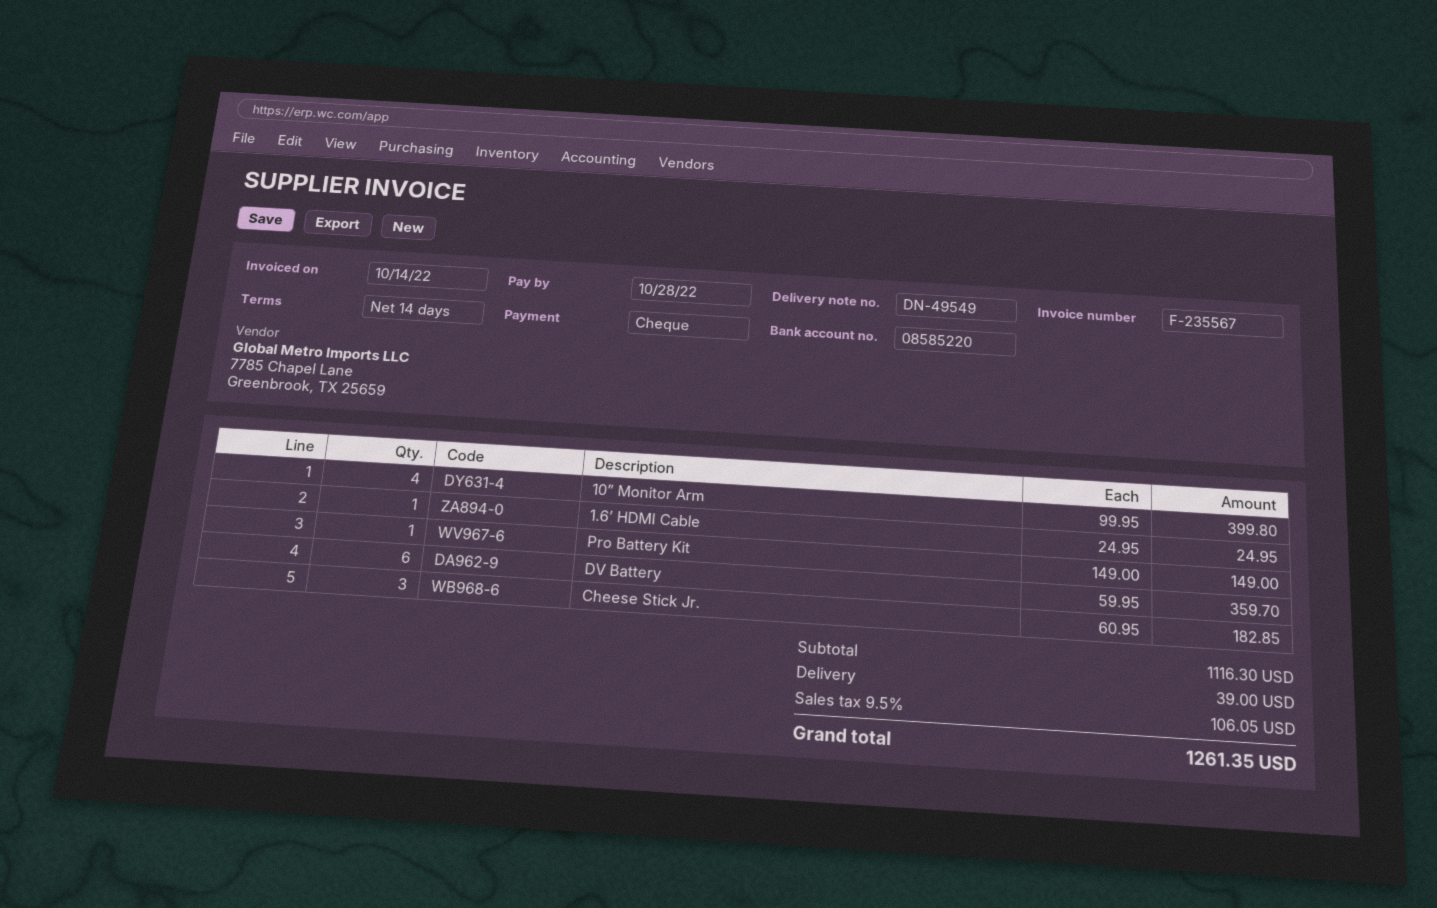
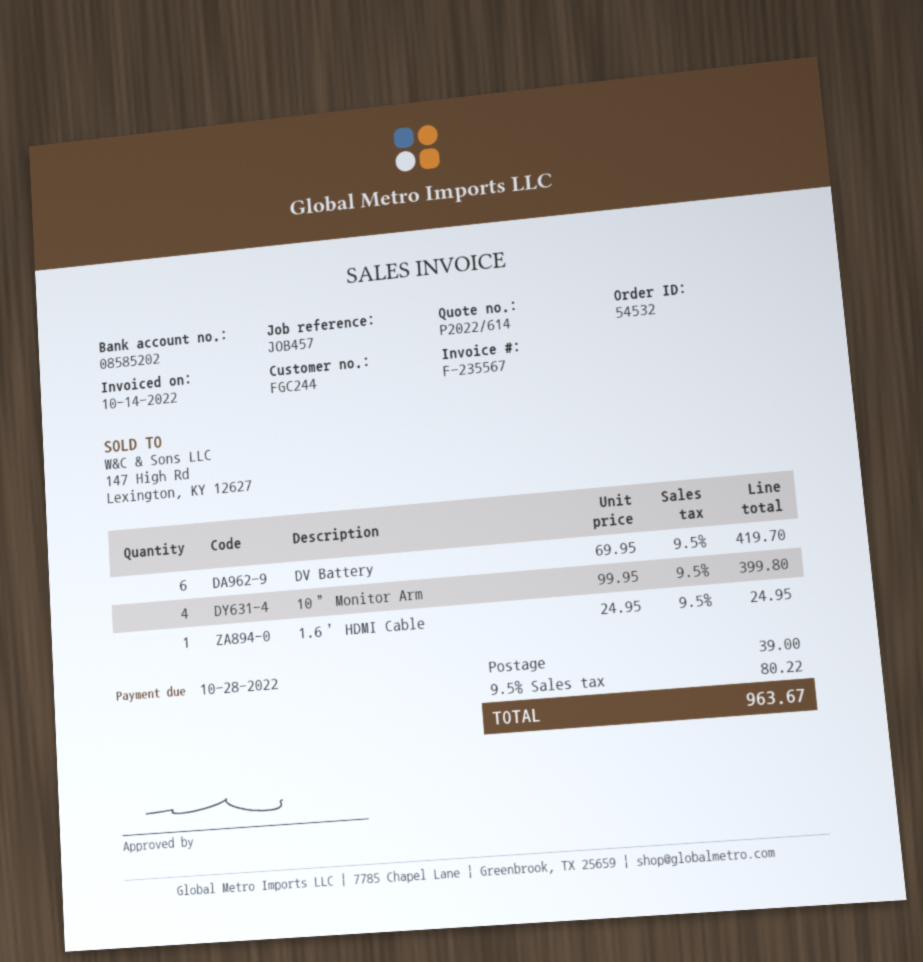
bank account: 08585220 -> 08585202
Pro Battery Kit: 1 x 149.00 = 149.00 -> none
DV Battery: 6 x 59.95 = 359.70 -> 6 x 69.95 = 419.70
Cheese Stick Jr.: 3 x 60.95 = 182.85 -> none
tax: 9.5% = 106.05 -> 9.5% = 80.22
total: 1261.35 -> 963.67

